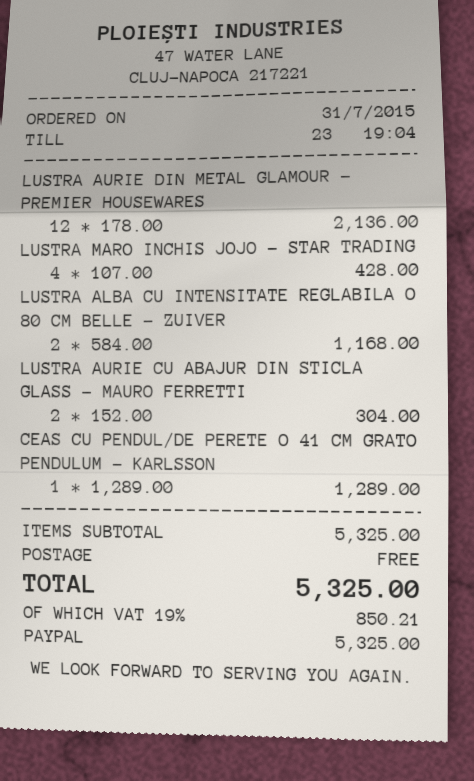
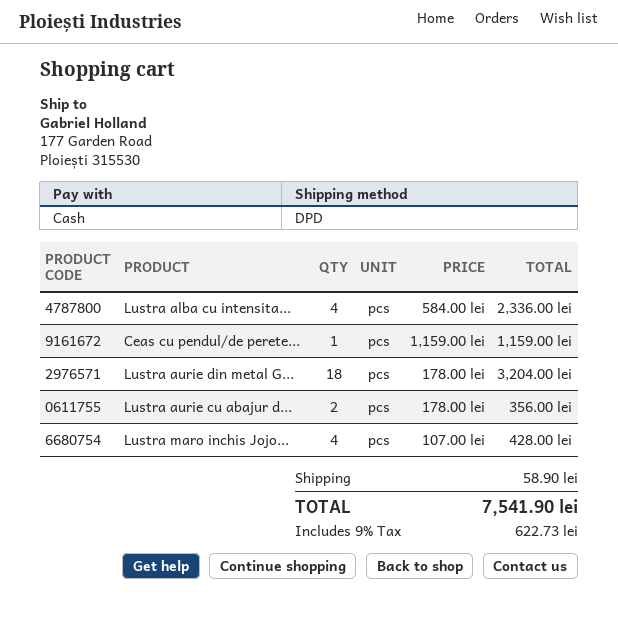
payment method: PayPal -> cash
LUSTRA AURIE DIN METAL GLAMOUR - PREMIER HOUSEWARES: 12 x 178.00 = 2136.00 -> 18 x 178.00 = 3204.00
LUSTRA ALBA CU INTENSITATE REGLABILA O 80 CM BELLE - ZUIVER: 2 x 584.00 = 1168.00 -> 4 x 584.00 = 2336.00
LUSTRA AURIE CU ABAJUR DIN STICLA GLASS - MAURO FERRETTI: 2 x 152.00 = 304.00 -> 2 x 178.00 = 356.00
CEAS CU PENDUL/DE PERETE O 41 CM GRATO PENDULUM - KARLSSON: 1 x 1289.00 = 1289.00 -> 1 x 1159.00 = 1159.00
shipping: 0.00 -> 58.90
tax: 19% = 850.21 -> 9% = 622.73
total: 5325.00 -> 7541.90

